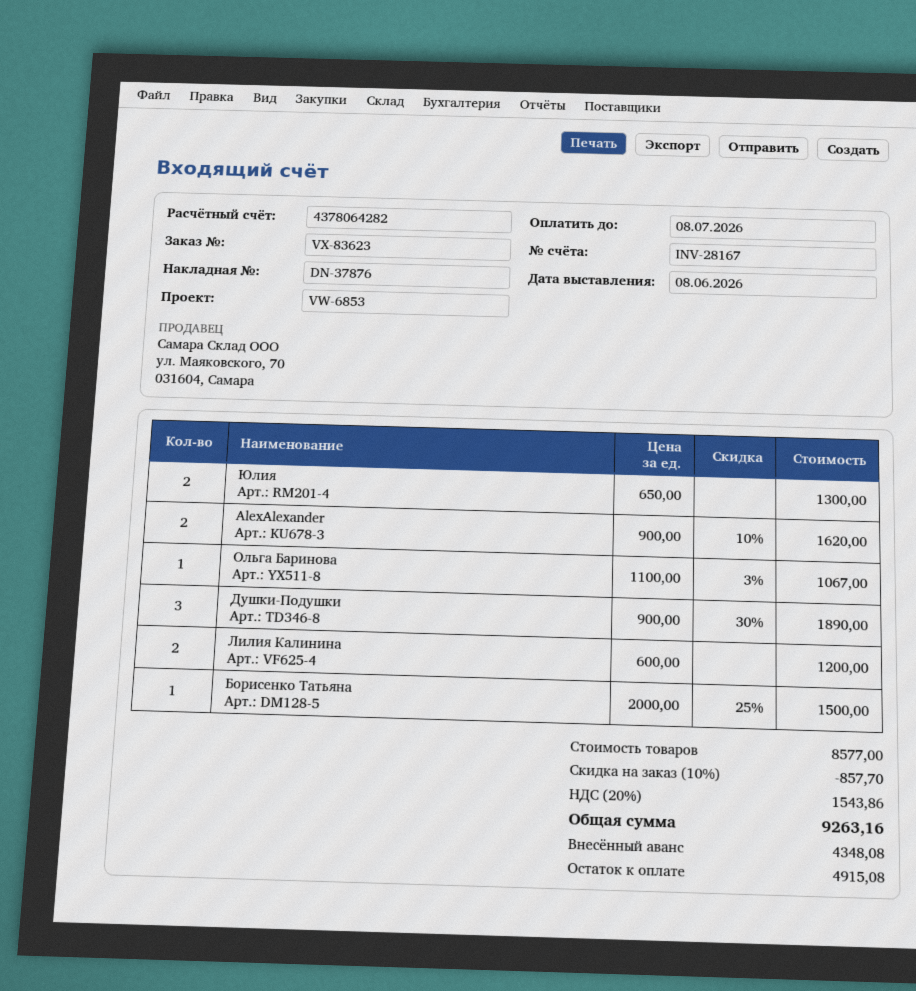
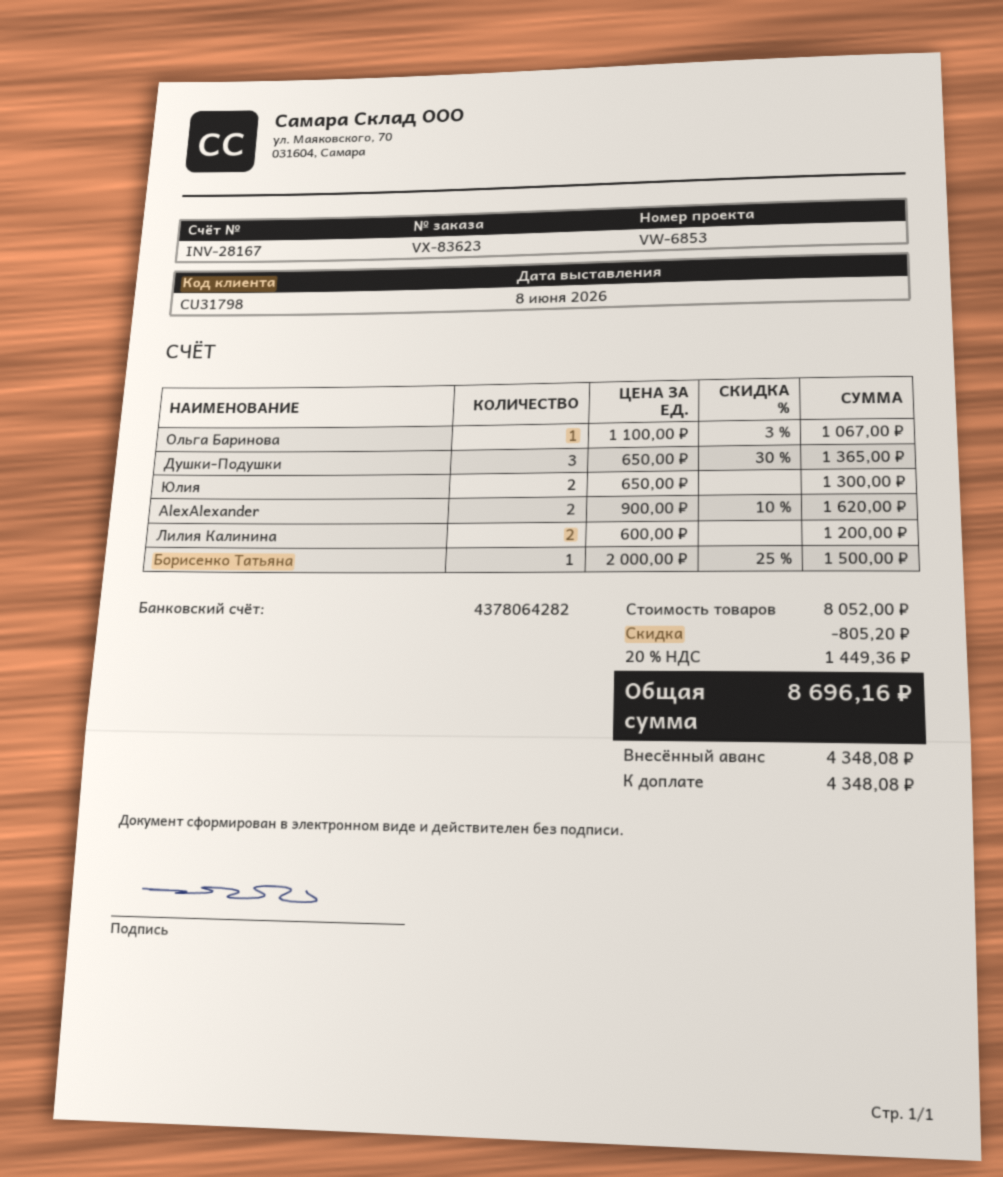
Душки-Подушки: 3 x 900.00 - 30% = 1890.00 -> 3 x 650.00 - 30% = 1365.00
subtotal: 8577.00 -> 8052.00
discount: 857.70 -> 805.20
tax: 20% = 1543.86 -> 20% = 1449.36
total: 9263.16 -> 8696.16
balance: 4915.08 -> 4348.08

